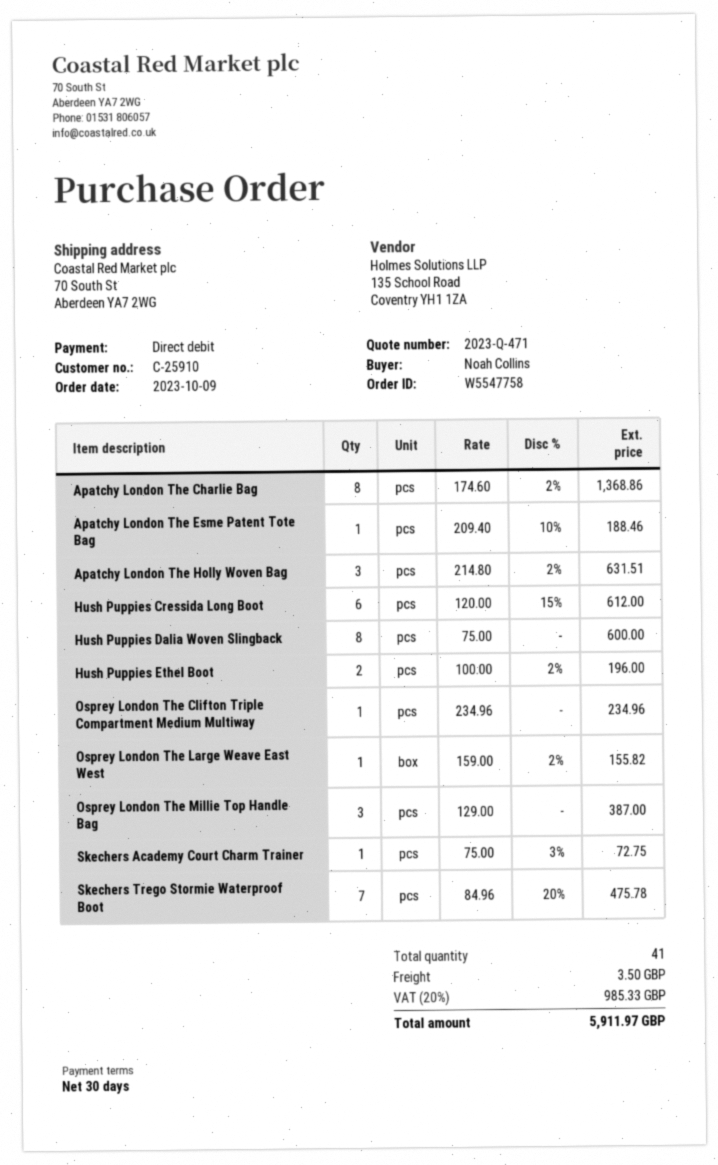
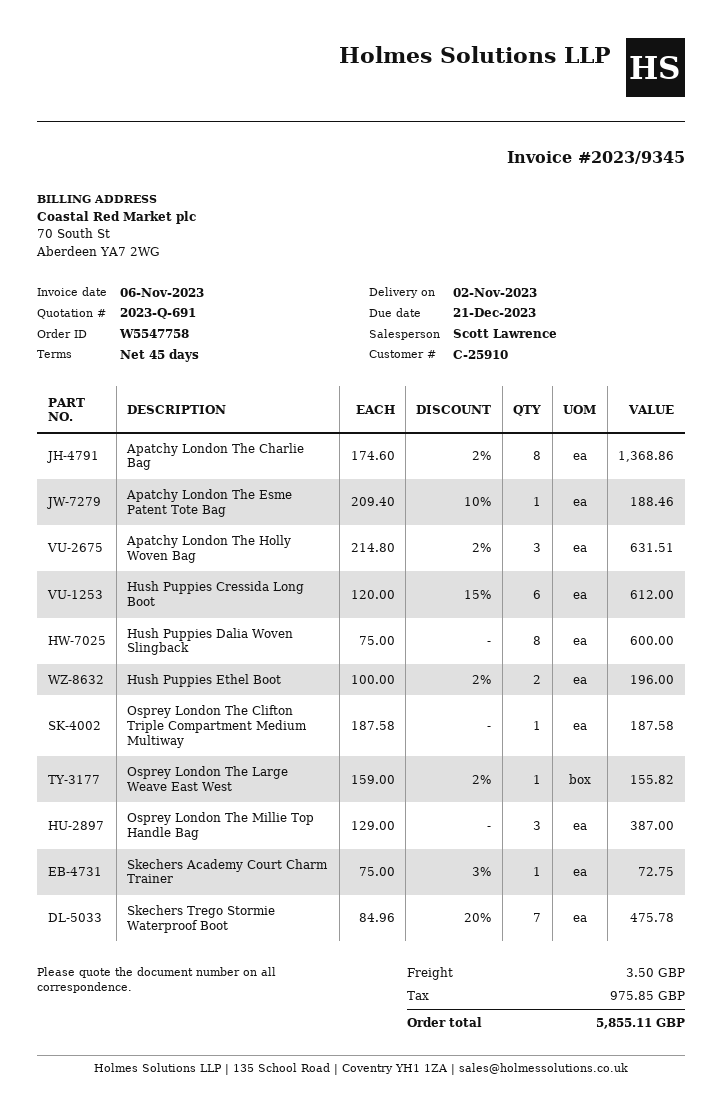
quote number: 2023-Q-471 -> 2023-Q-691
payment terms: 30 days -> 45 days
Osprey London The Clifton Triple Compartment Medium Multiway: 1 x 234.96 = 234.96 -> 1 x 187.58 = 187.58
tax: 985.33 -> 975.85
total: 5911.97 -> 5855.11

